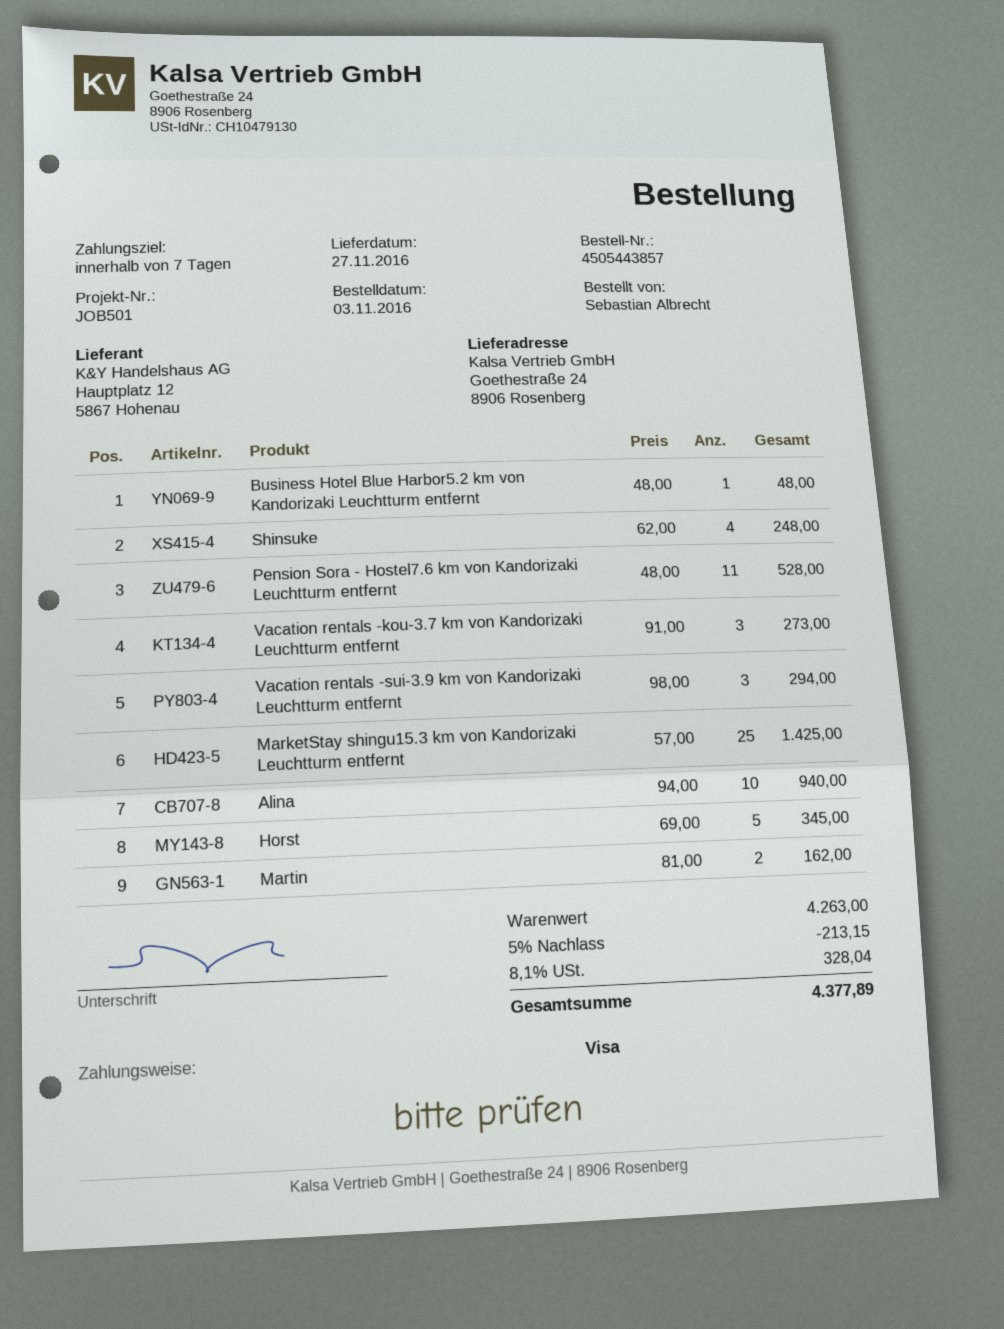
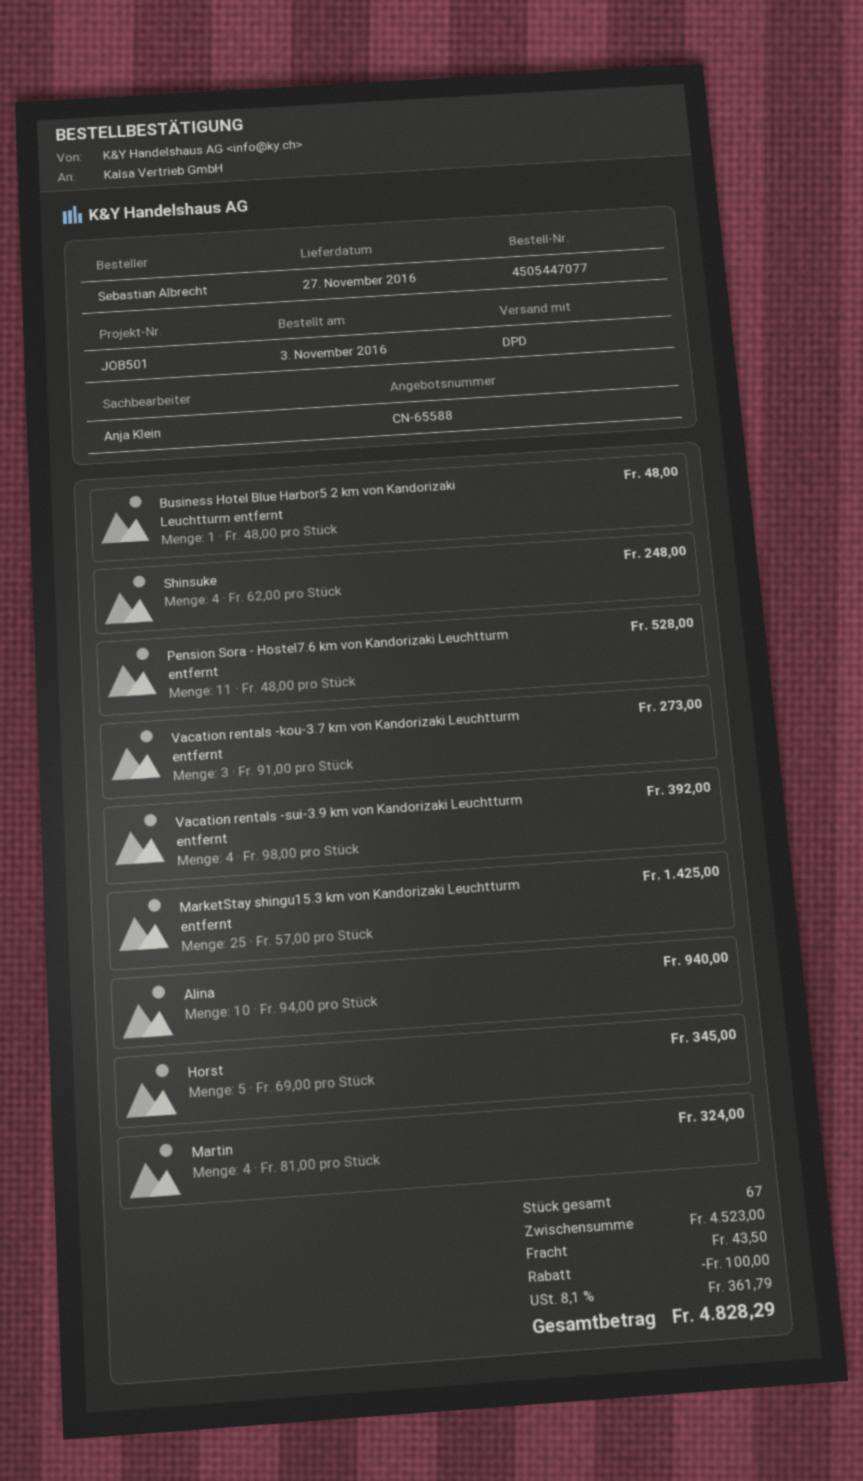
order number: 4505443857 -> 4505447077
Vacation rentals -sui-3.9 km von Kandorizaki Leuchtturm entfernt: 3 x 98.00 = 294.00 -> 4 x 98.00 = 392.00
Martin: 2 x 81.00 = 162.00 -> 4 x 81.00 = 324.00
subtotal: 4263.00 -> 4523.00
discount: 213.15 -> 100.00
shipping: none -> 43.50
tax: 8.1% = 328.04 -> 8.1% = 361.79
total: 4377.89 -> 4828.29

